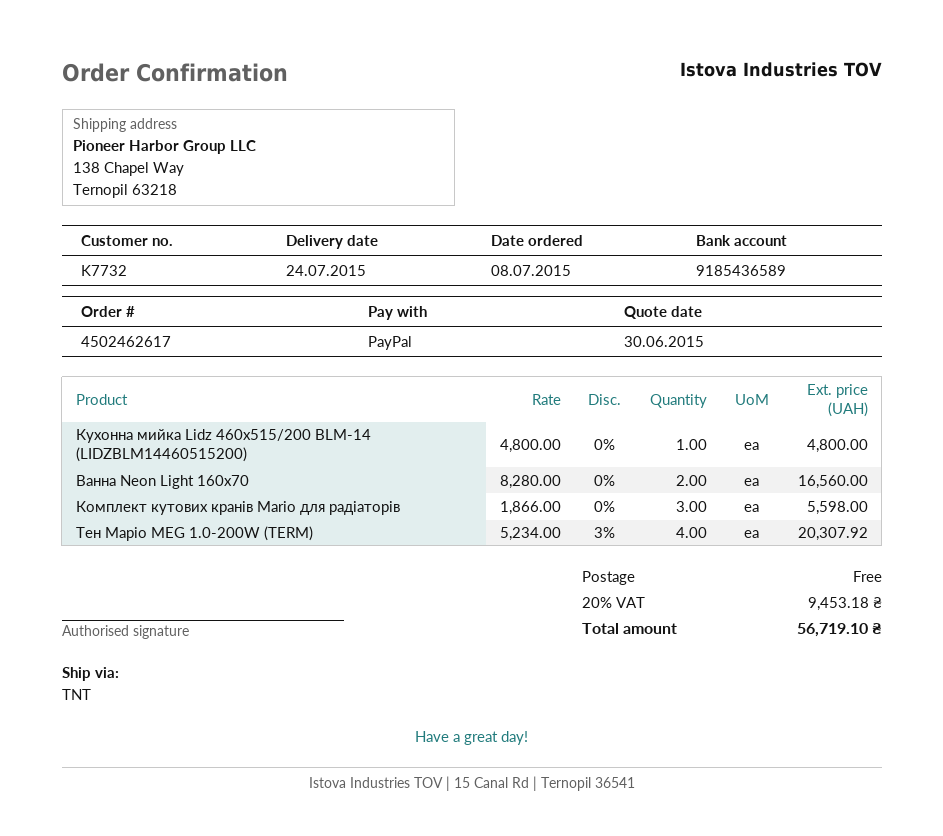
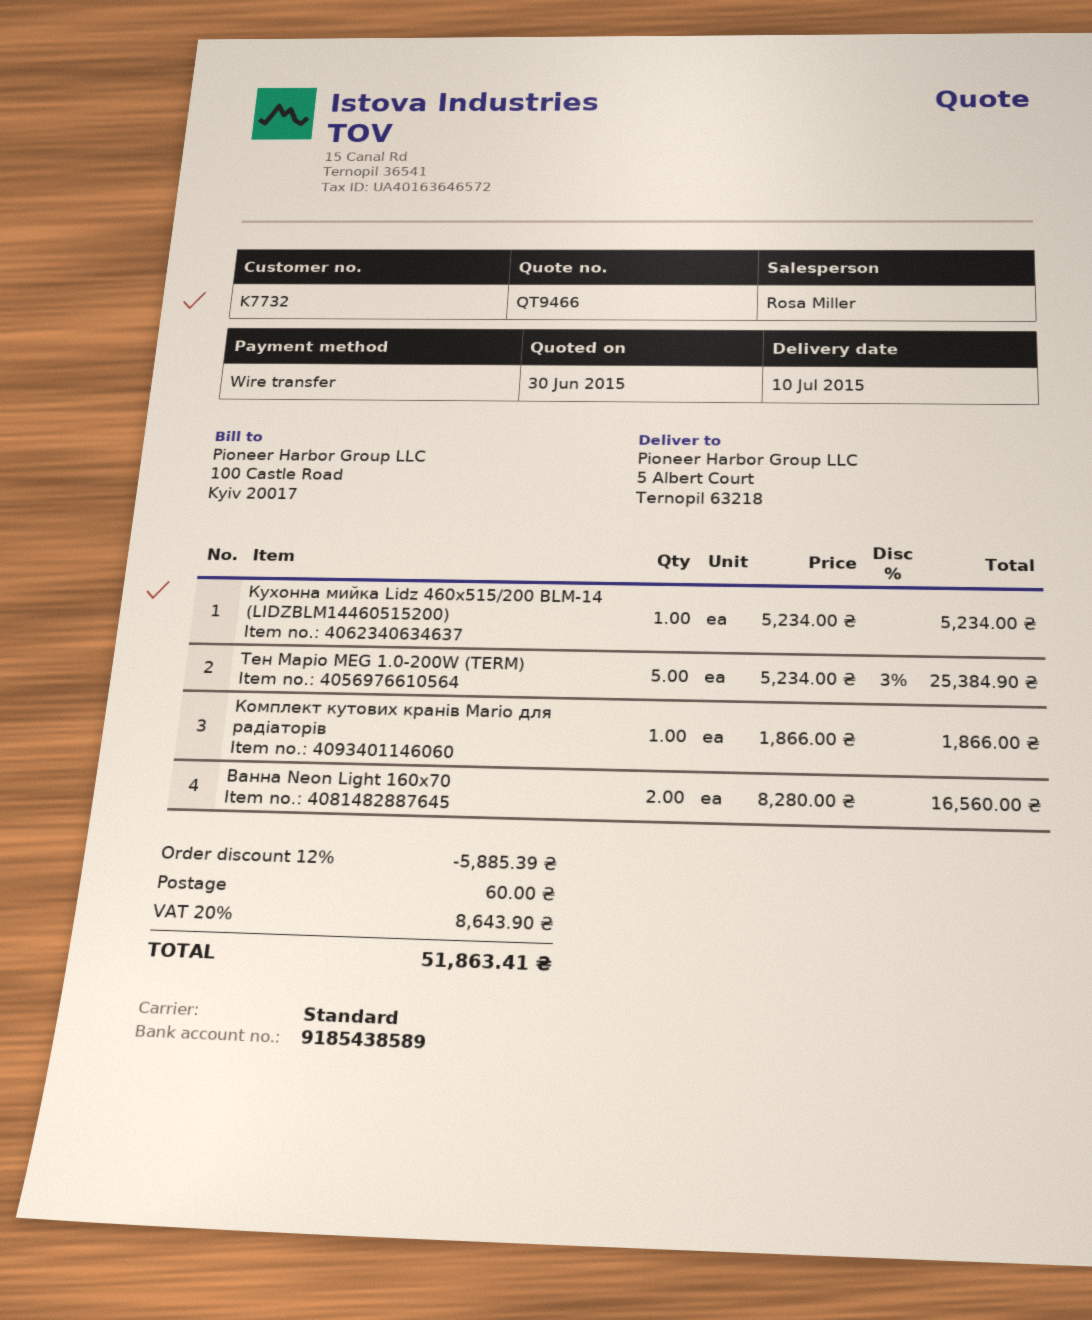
delivery date: 2015-07-24 -> 2015-07-10
payment method: PayPal -> bank transfer
bank account: 9185436589 -> 9185438589
shipping method: TNT -> standard
ship to: 138 Chapel Way, Ternopil 63218 -> 5 Albert Court, Ternopil 63218
Кухонна мийка Lidz 460х515/200 BLM-14 (LIDZBLM14460515200): 1 x 4800.00 = 4800.00 -> 1 x 5234.00 = 5234.00
Комплект кутових кранів Mario для радіаторів: 3 x 1866.00 = 5598.00 -> 1 x 1866.00 = 1866.00
Тен Маріо MEG 1.0-200W (TERM): 4 x 5234.00 - 3% = 20307.92 -> 5 x 5234.00 - 3% = 25384.90
discount: none -> 12% = 5885.39
shipping: 0.00 -> 60.00
tax: 20% = 9453.18 -> 20% = 8643.90
total: 56719.10 -> 51863.41

